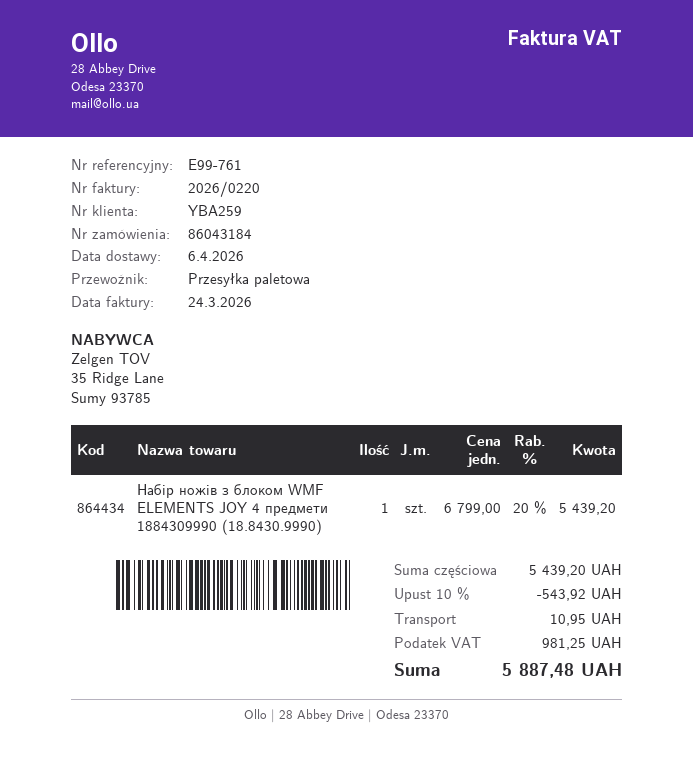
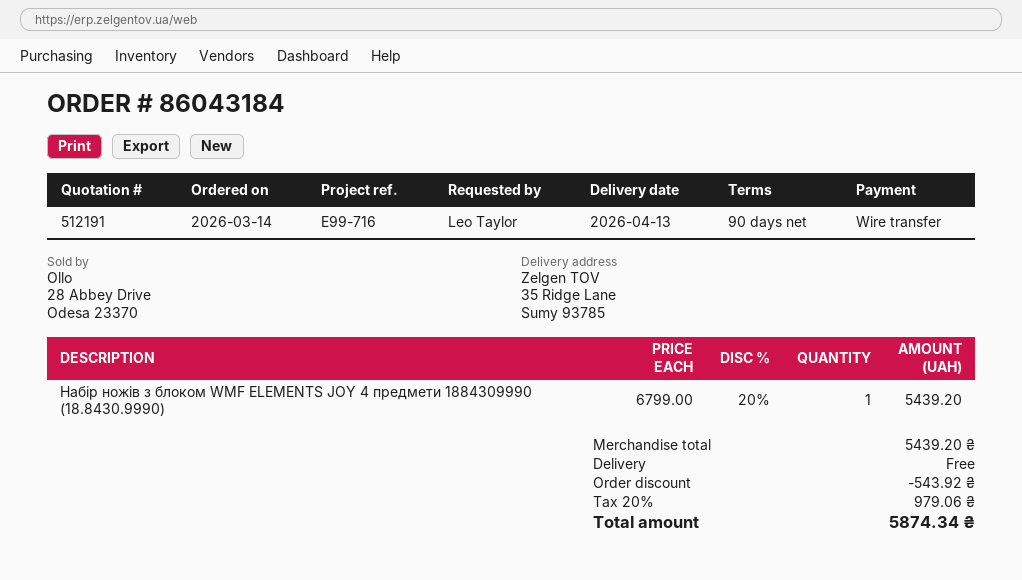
delivery date: 2026-04-06 -> 2026-04-13
reference: E99-761 -> E99-716
shipping: 10.95 -> 0.00
tax: 981.25 -> 979.06
total: 5887.48 -> 5874.34

